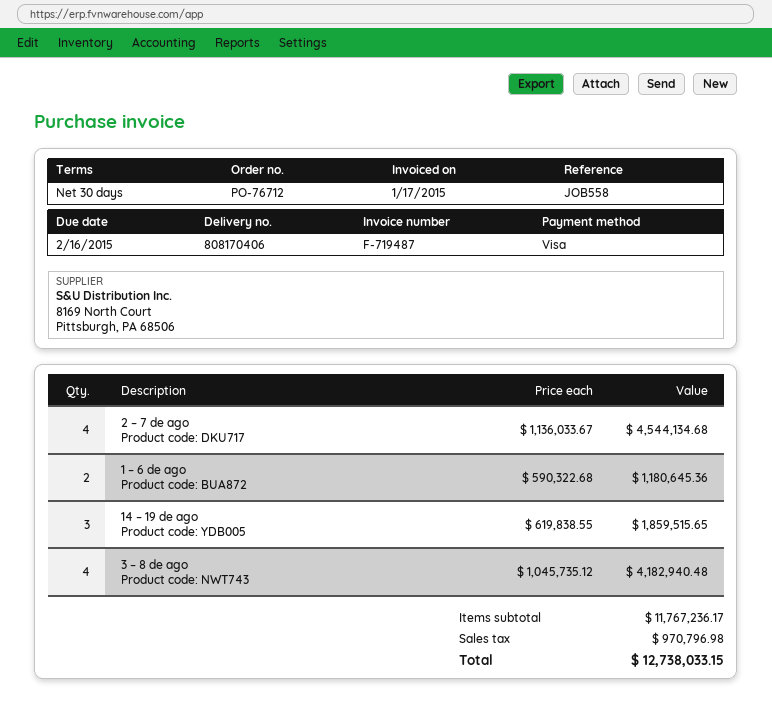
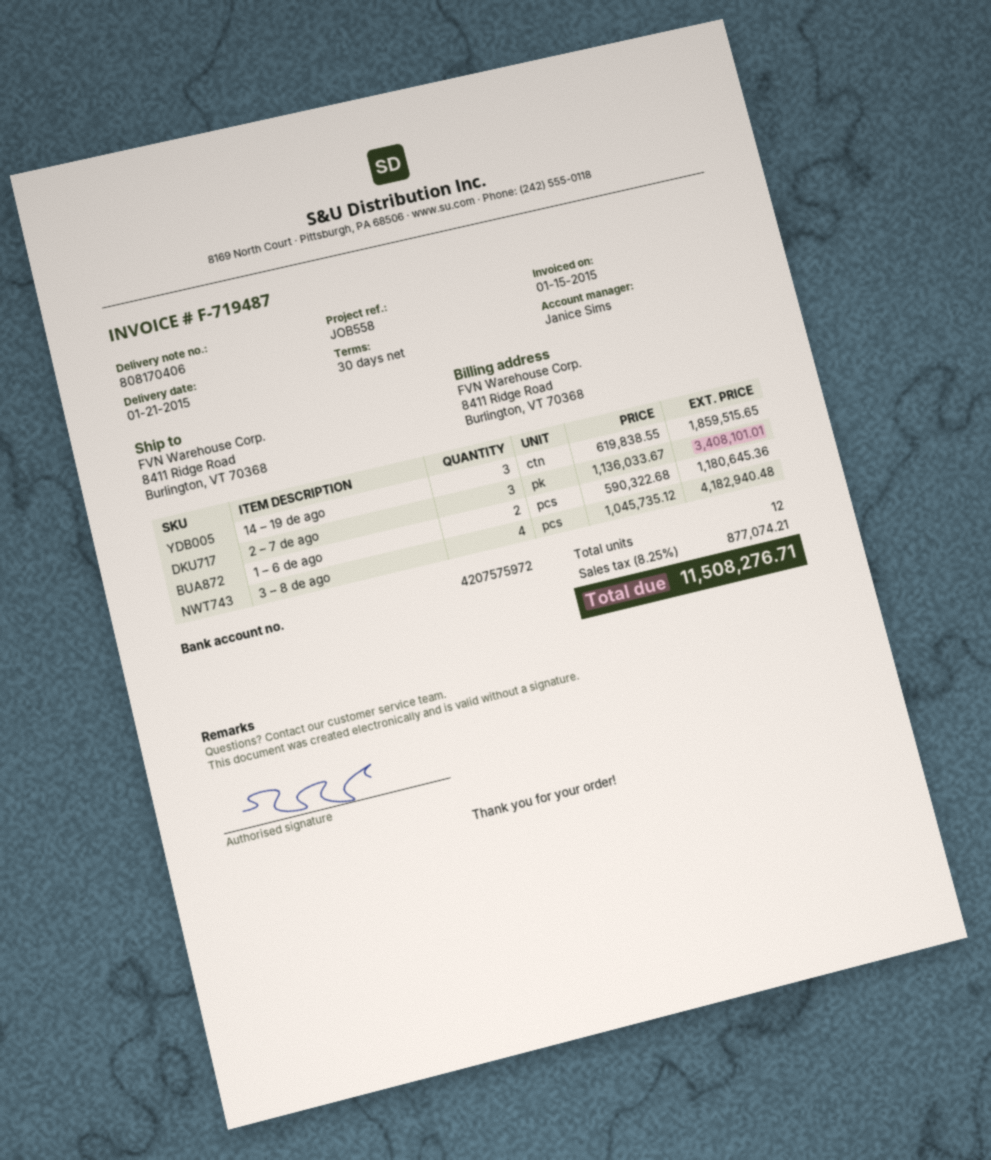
invoice date: 2015-01-17 -> 2015-01-15
2 – 7 de ago: 4 x 1136033.67 = 4544134.68 -> 3 x 1136033.67 = 3408101.01
tax: 970796.98 -> 877074.21
total: 12738033.15 -> 11508276.71

